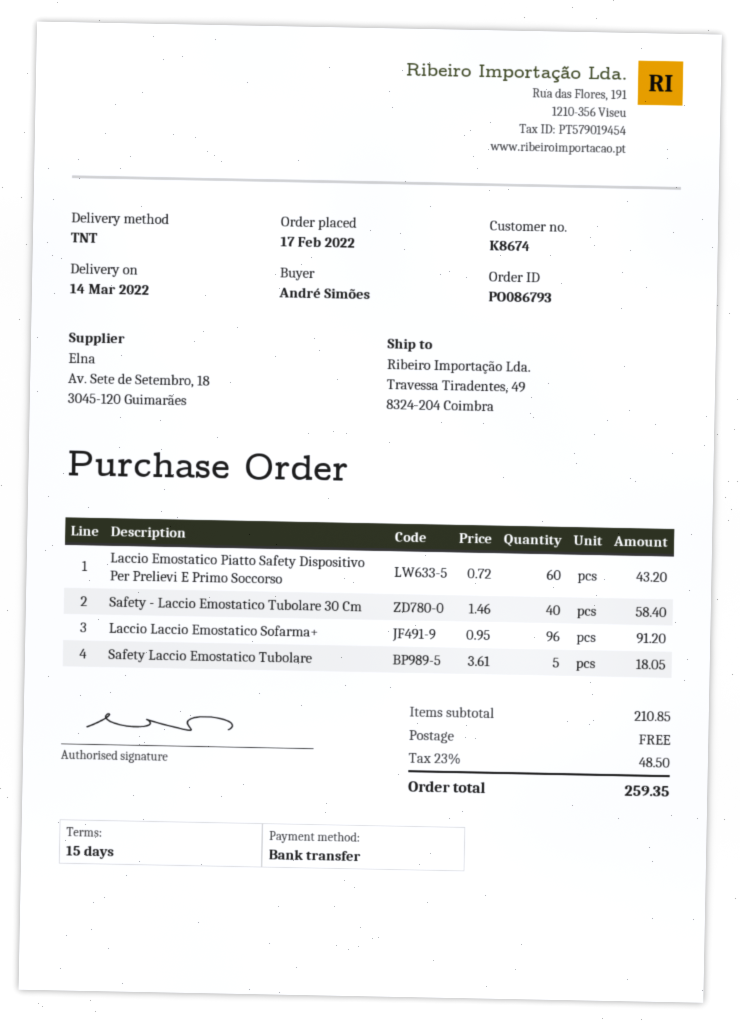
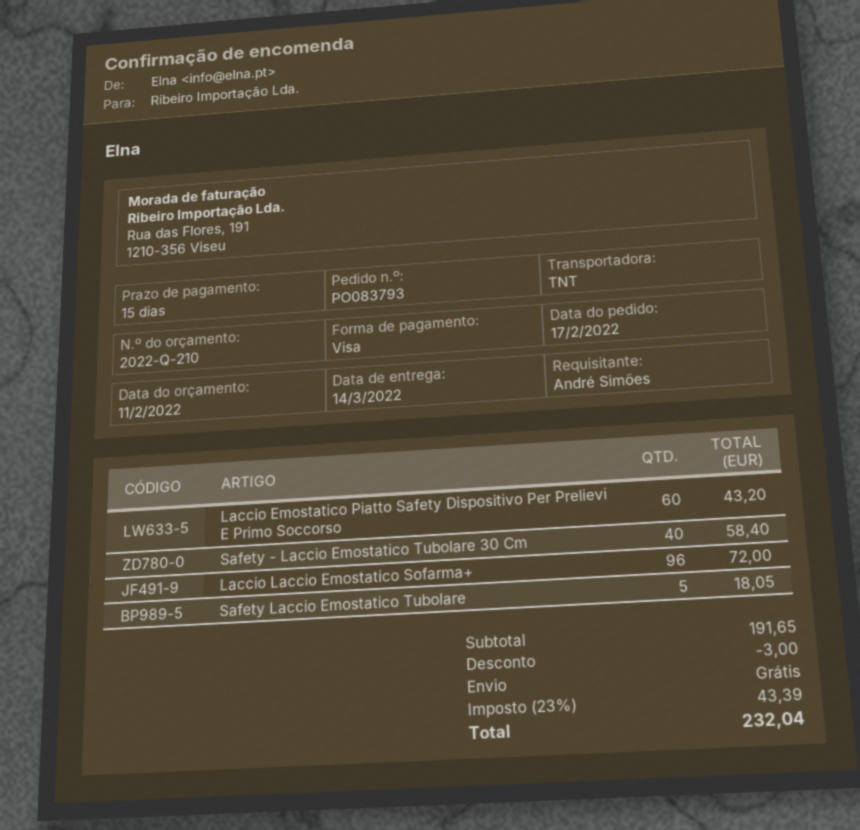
order number: PO086793 -> PO083793
payment method: bank transfer -> Visa
Laccio Laccio Emostatico Sofarma+: 96 for 91.20 -> 96 for 72.00
subtotal: 210.85 -> 191.65
discount: none -> 3.00
tax: 23% = 48.50 -> 23% = 43.39
total: 259.35 -> 232.04

